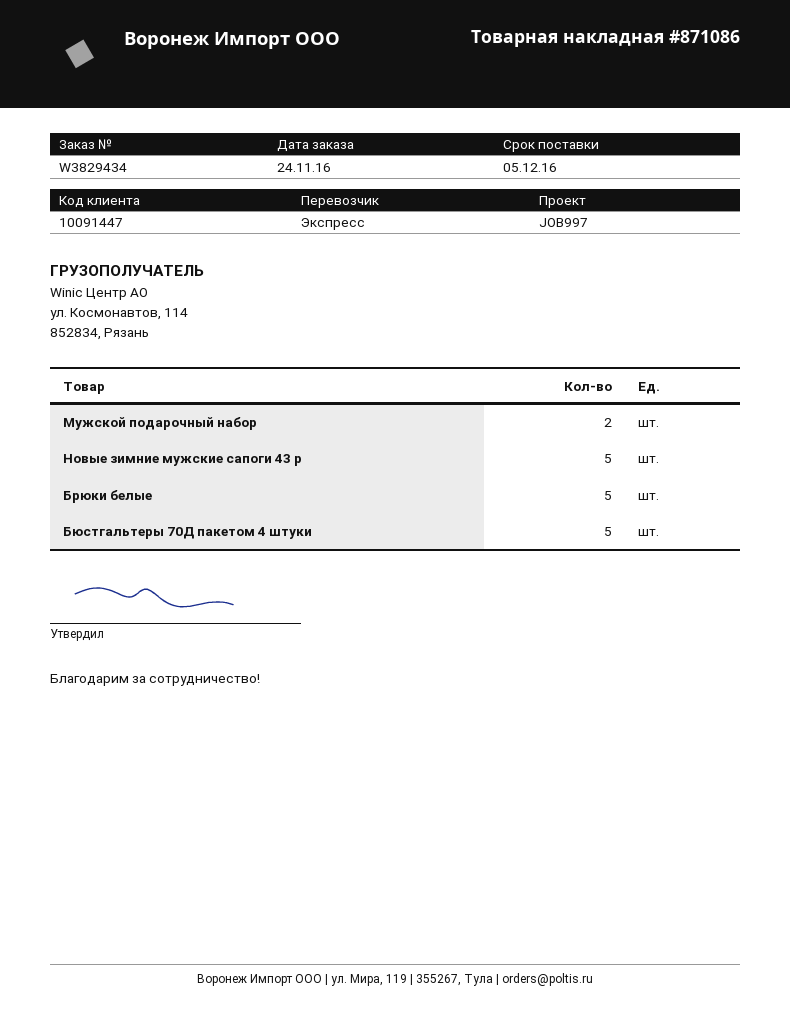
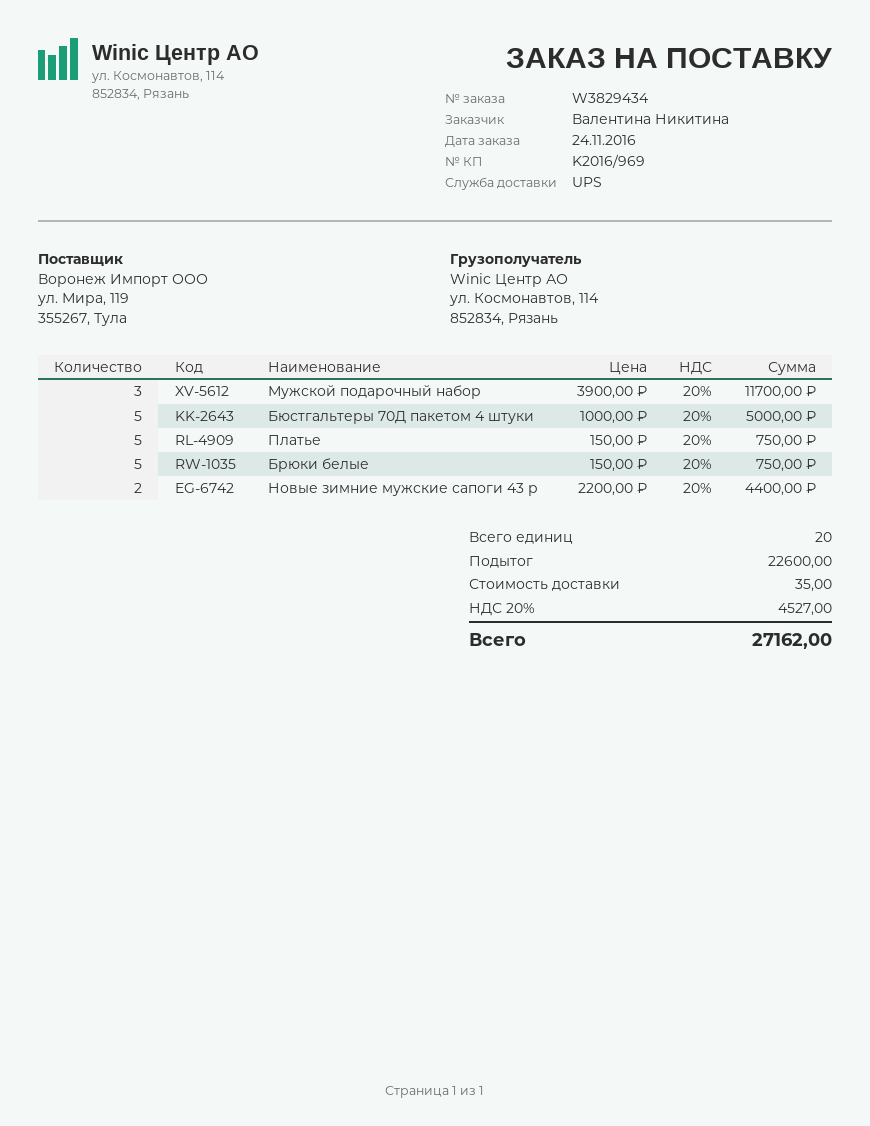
shipping method: express -> UPS
Мужской подарочный набор: 2 -> 3
Новые зимние мужские сапоги 43 р: 5 -> 2
Платье: none -> 5

